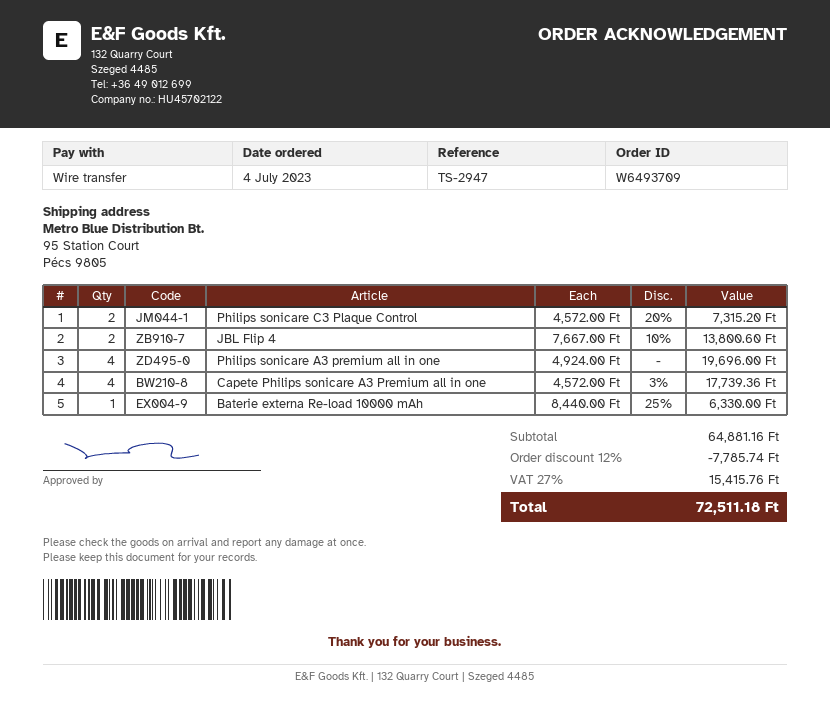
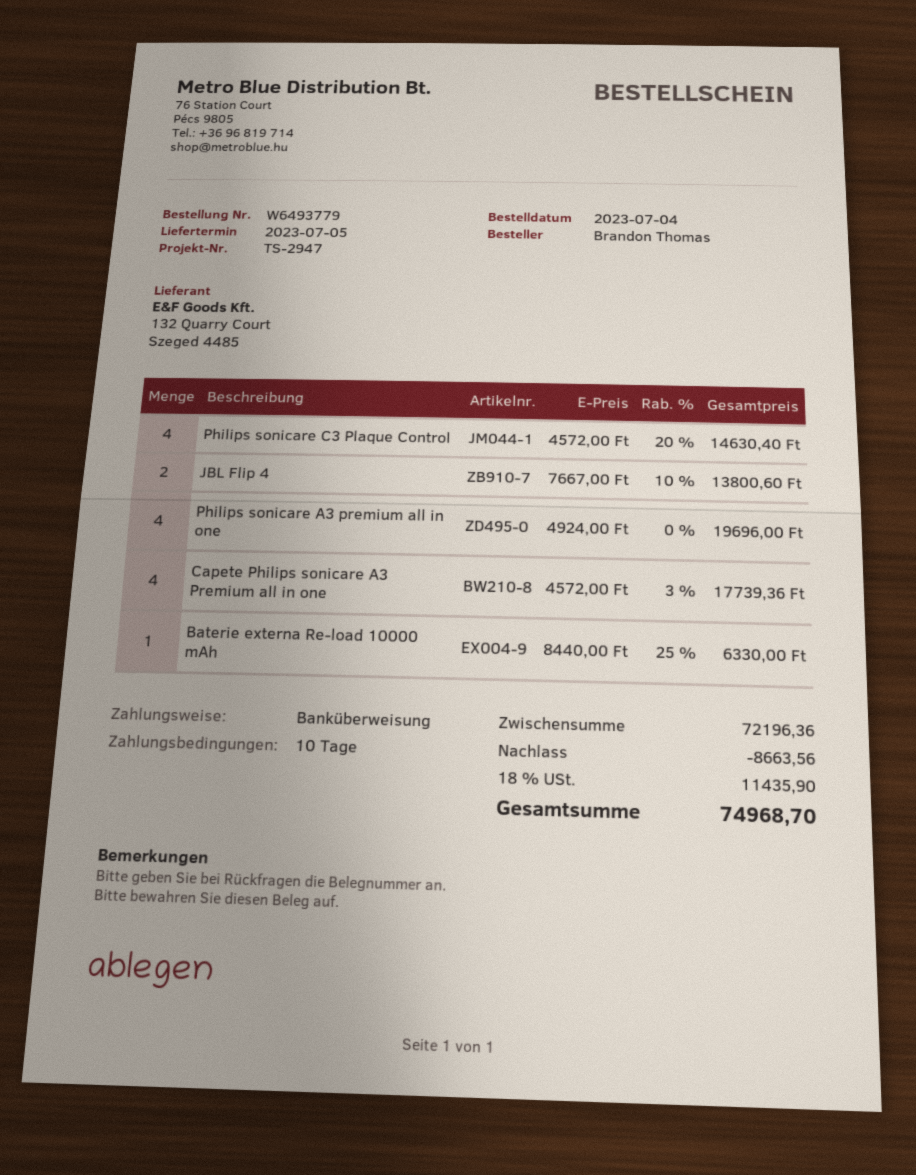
order number: W6493709 -> W6493779
Philips sonicare C3 Plaque Control: 2 x 4572.00 - 20% = 7315.20 -> 4 x 4572.00 - 20% = 14630.40
subtotal: 64881.16 -> 72196.36
discount: 7785.74 -> 8663.56
tax: 27% = 15415.76 -> 18% = 11435.90
total: 72511.18 -> 74968.70

